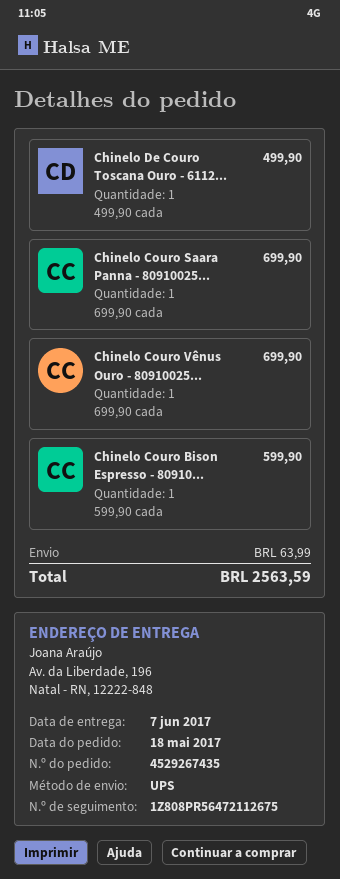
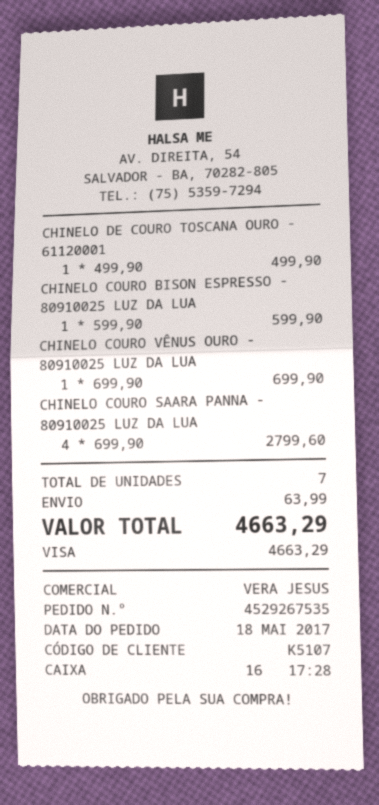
order number: 4529267435 -> 4529267535
Chinelo Couro Saara Panna - 80910025...: 1 x 699.90 = 699.90 -> 4 x 699.90 = 2799.60
total: 2563.59 -> 4663.29

